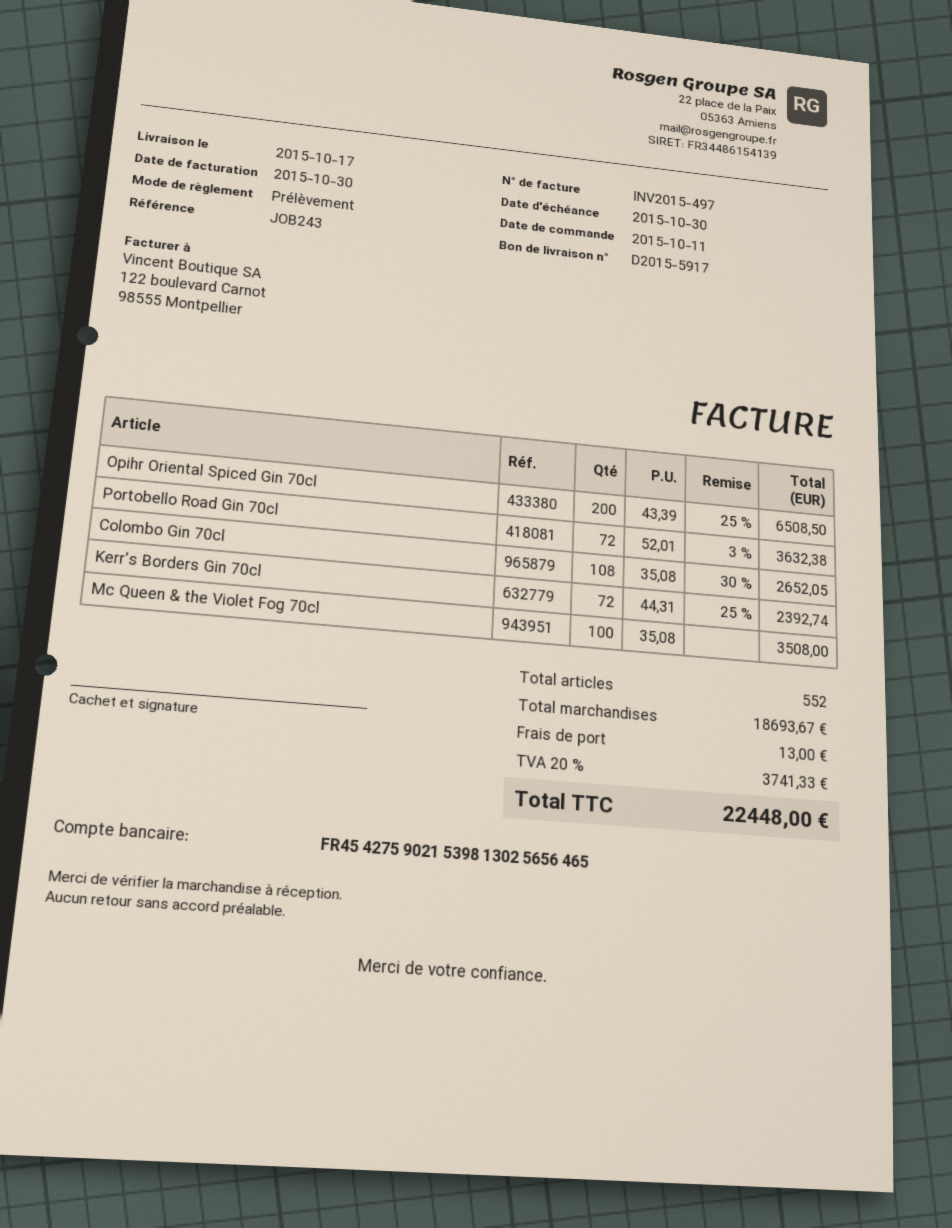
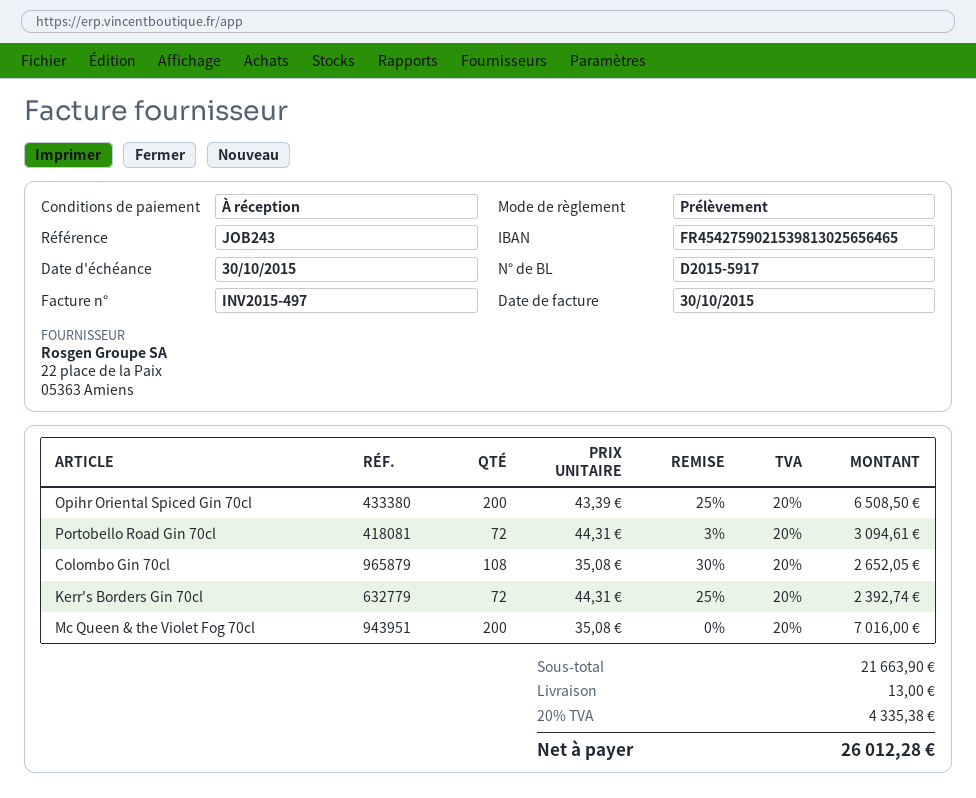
Portobello Road Gin 70cl: 72 x 52.01 - 3% = 3632.38 -> 72 x 44.31 - 3% = 3094.61
Mc Queen & the Violet Fog 70cl: 100 x 35.08 = 3508.00 -> 200 x 35.08 = 7016.00
subtotal: 18693.67 -> 21663.90
tax: 20% = 3741.33 -> 20% = 4335.38
total: 22448.00 -> 26012.28

